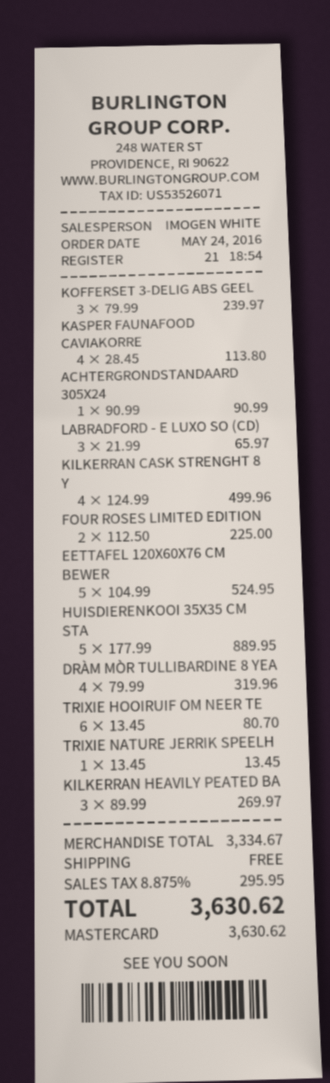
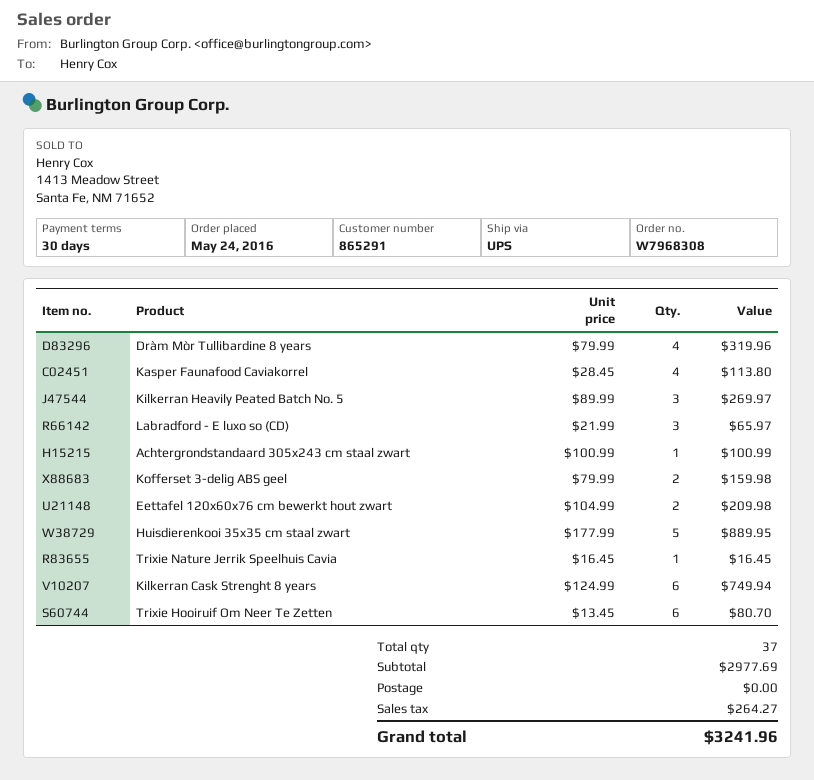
KOFFERSET 3-DELIG ABS GEEL: 3 x 79.99 = 239.97 -> 2 x 79.99 = 159.98
ACHTERGRONDSTANDAARD 305X24: 1 x 90.99 = 90.99 -> 1 x 100.99 = 100.99
KILKERRAN CASK STRENGHT 8 Y: 4 x 124.99 = 499.96 -> 6 x 124.99 = 749.94
FOUR ROSES LIMITED EDITION: 2 x 112.50 = 225.00 -> none
EETTAFEL 120X60X76 CM BEWER: 5 x 104.99 = 524.95 -> 2 x 104.99 = 209.98
TRIXIE NATURE JERRIK SPEELH: 1 x 13.45 = 13.45 -> 1 x 16.45 = 16.45
subtotal: 3334.67 -> 2977.69
tax: 295.95 -> 264.27
total: 3630.62 -> 3241.96

